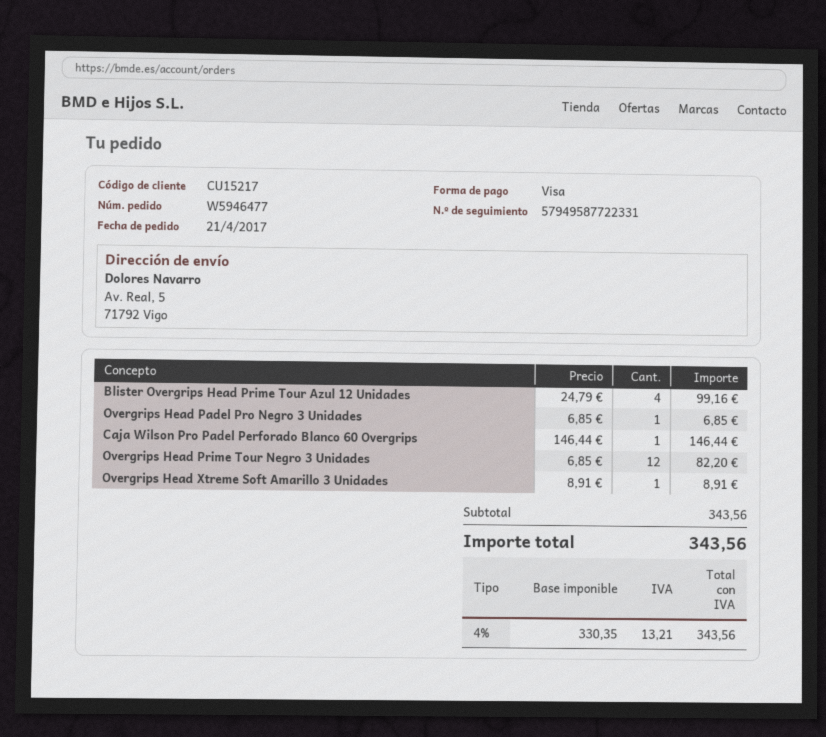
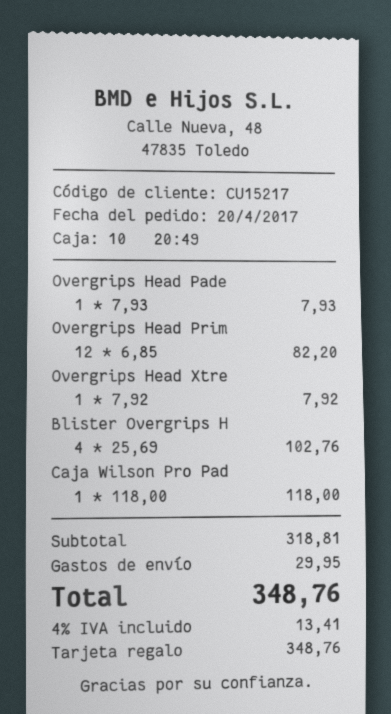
order date: 2017-04-21 -> 2017-04-20
payment method: Visa -> gift card
Blister Overgrips Head Prime Tour Azul 12 Unidades: 4 x 24.79 = 99.16 -> 4 x 25.69 = 102.76
Overgrips Head Padel Pro Negro 3 Unidades: 1 x 6.85 = 6.85 -> 1 x 7.93 = 7.93
Caja Wilson Pro Padel Perforado Blanco 60 Overgrips: 1 x 146.44 = 146.44 -> 1 x 118.00 = 118.00
Overgrips Head Xtreme Soft Amarillo 3 Unidades: 1 x 8.91 = 8.91 -> 1 x 7.92 = 7.92
subtotal: 343.56 -> 318.81
shipping: none -> 29.95
tax: 4% = 13.21 -> 4% = 13.41
total: 343.56 -> 348.76

